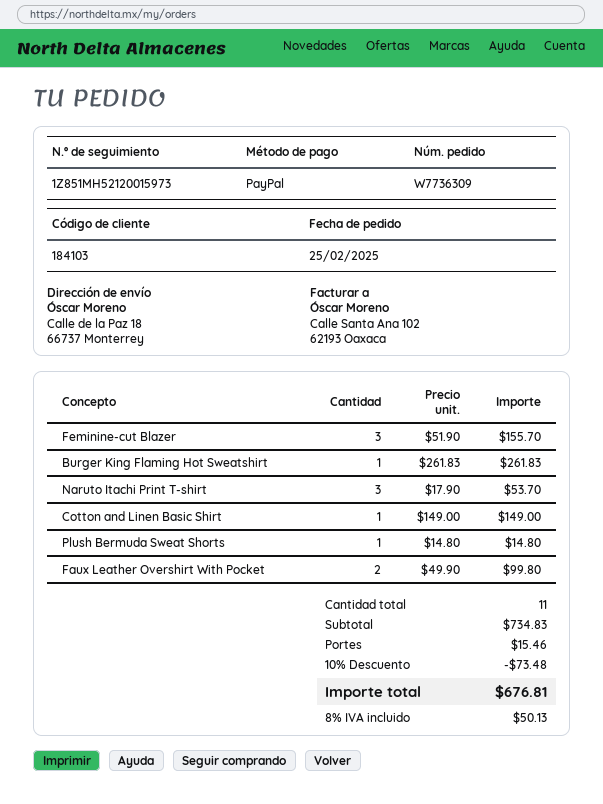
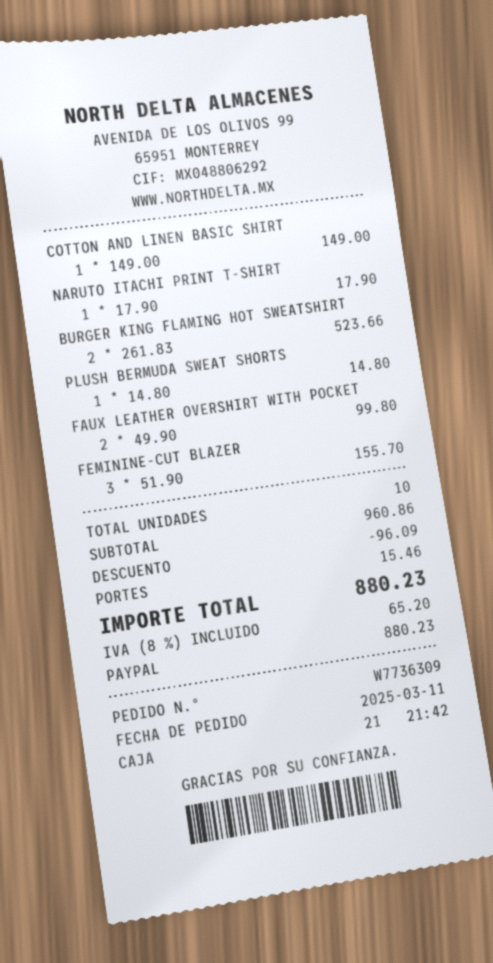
order date: 2025-02-25 -> 2025-03-11
Burger King Flaming Hot Sweatshirt: 1 x 261.83 = 261.83 -> 2 x 261.83 = 523.66
Naruto Itachi Print T-shirt: 3 x 17.90 = 53.70 -> 1 x 17.90 = 17.90
total quantity: 11 -> 10
subtotal: 734.83 -> 960.86
discount: 73.48 -> 96.09
tax: 8% = 50.13 -> 8% = 65.20
total: 676.81 -> 880.23

